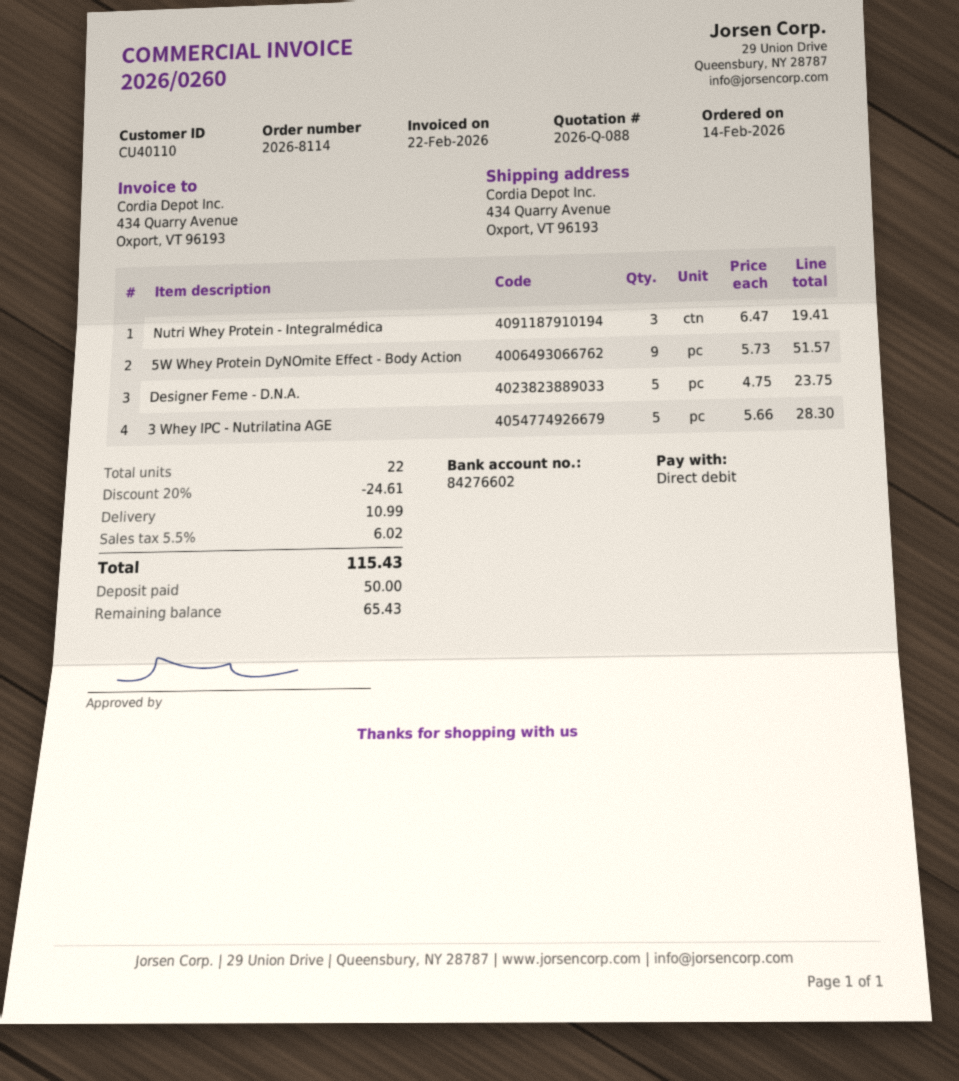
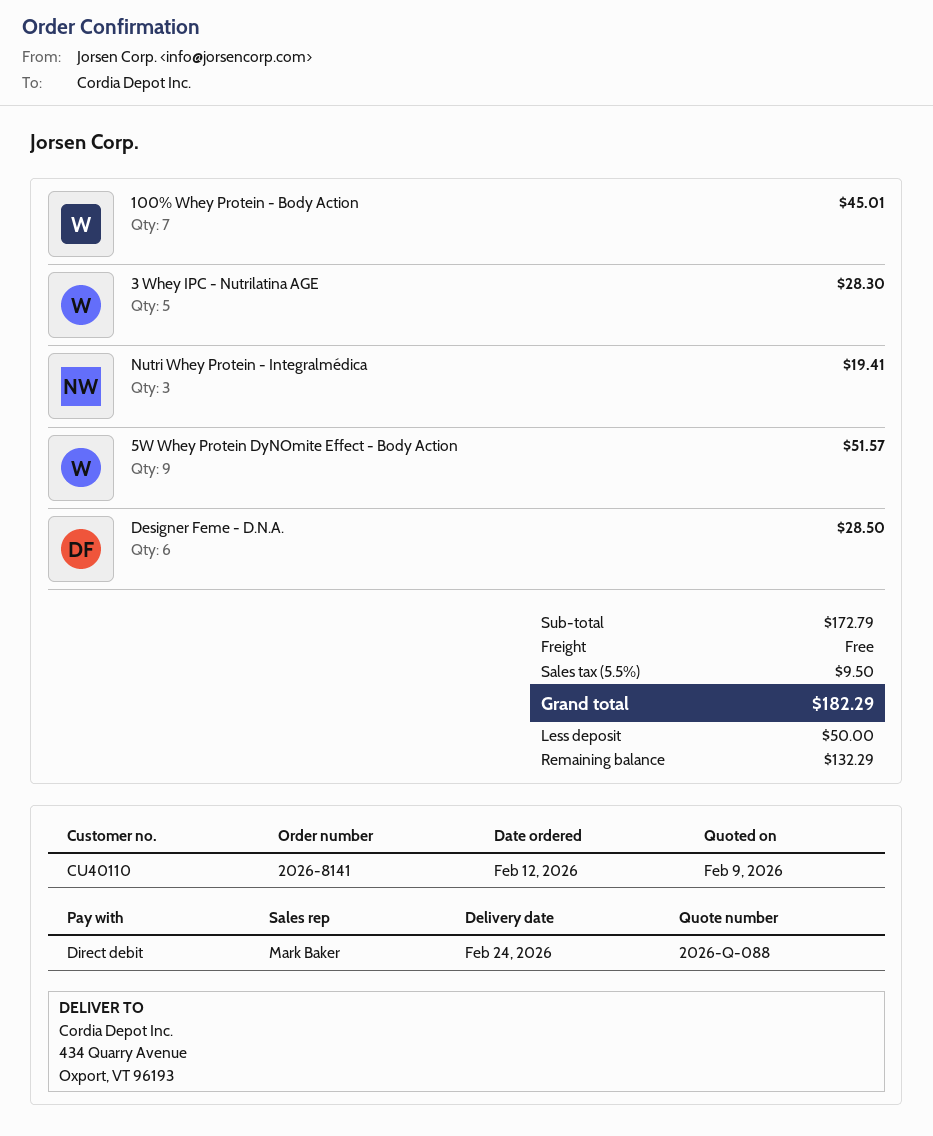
order number: 2026-8114 -> 2026-8141
order date: 2026-02-14 -> 2026-02-12
Designer Feme - D.N.A.: 5 for 23.75 -> 6 for 28.50
100% Whey Protein - Body Action: none -> 7 for 45.01
discount: 20% = 24.61 -> none
shipping: 10.99 -> 0.00
tax: 5.5% = 6.02 -> 5.5% = 9.50
total: 115.43 -> 182.29
balance: 65.43 -> 132.29

